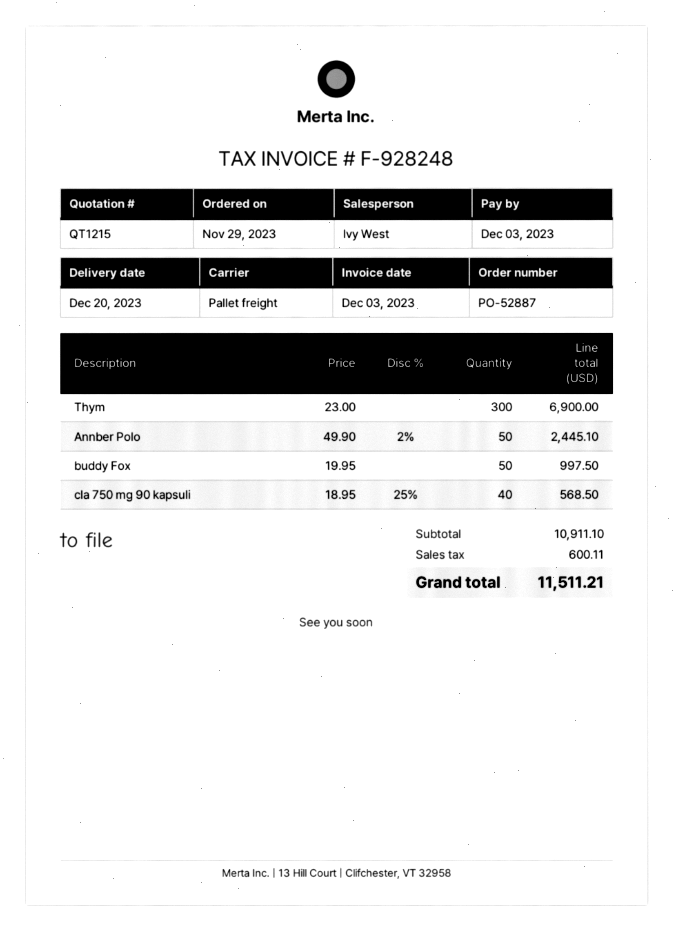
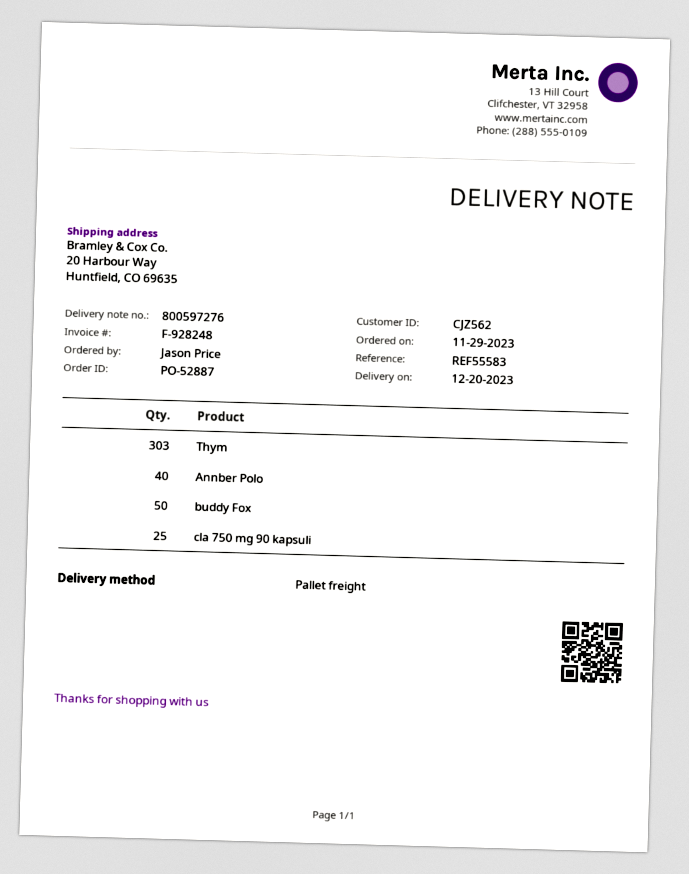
Thym: 300 -> 303
Annber Polo: 50 -> 40
cla 750 mg 90 kapsuli: 40 -> 25

